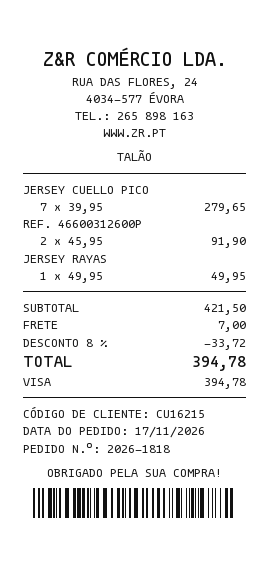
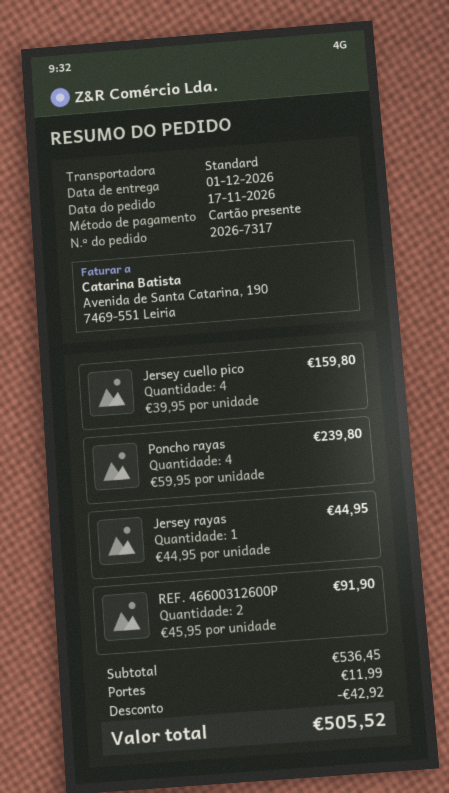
order number: 2026-1818 -> 2026-7317
payment method: Visa -> gift card
JERSEY CUELLO PICO: 7 x 39.95 = 279.65 -> 4 x 39.95 = 159.80
JERSEY RAYAS: 1 x 49.95 = 49.95 -> 1 x 44.95 = 44.95
Poncho rayas: none -> 4 x 59.95 = 239.80
subtotal: 421.50 -> 536.45
discount: 33.72 -> 42.92
shipping: 7.00 -> 11.99
total: 394.78 -> 505.52

